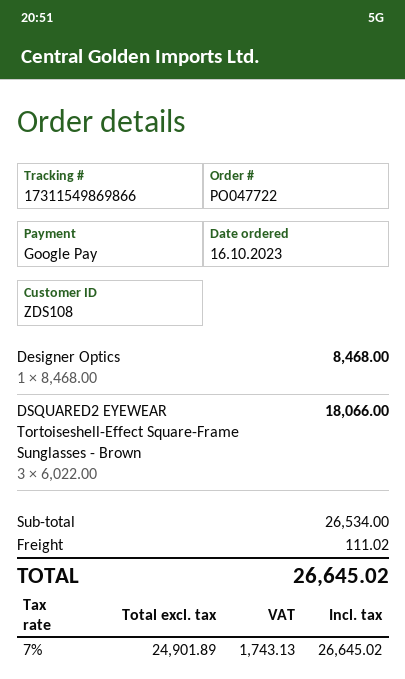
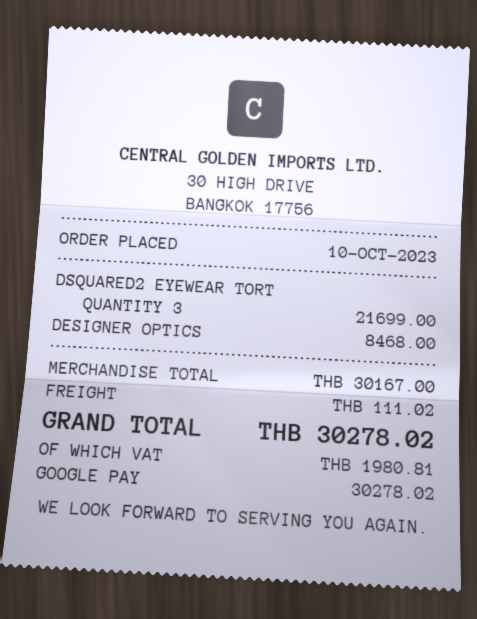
order date: 2023-10-16 -> 2023-10-10
DSQUARED2 EYEWEAR Tortoiseshell-Effect Square-Frame Sunglasses - Brown: 3 for 18066.00 -> 3 for 21699.00
subtotal: 26534.00 -> 30167.00
tax: 1743.13 -> 1980.81
total: 26645.02 -> 30278.02

